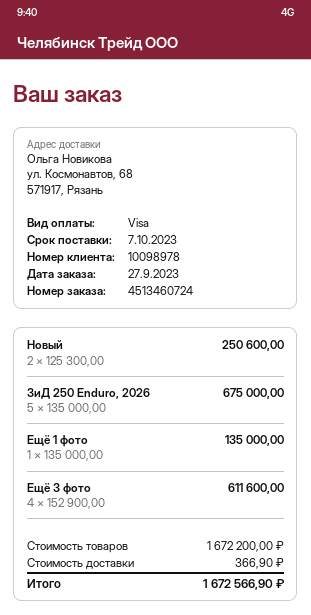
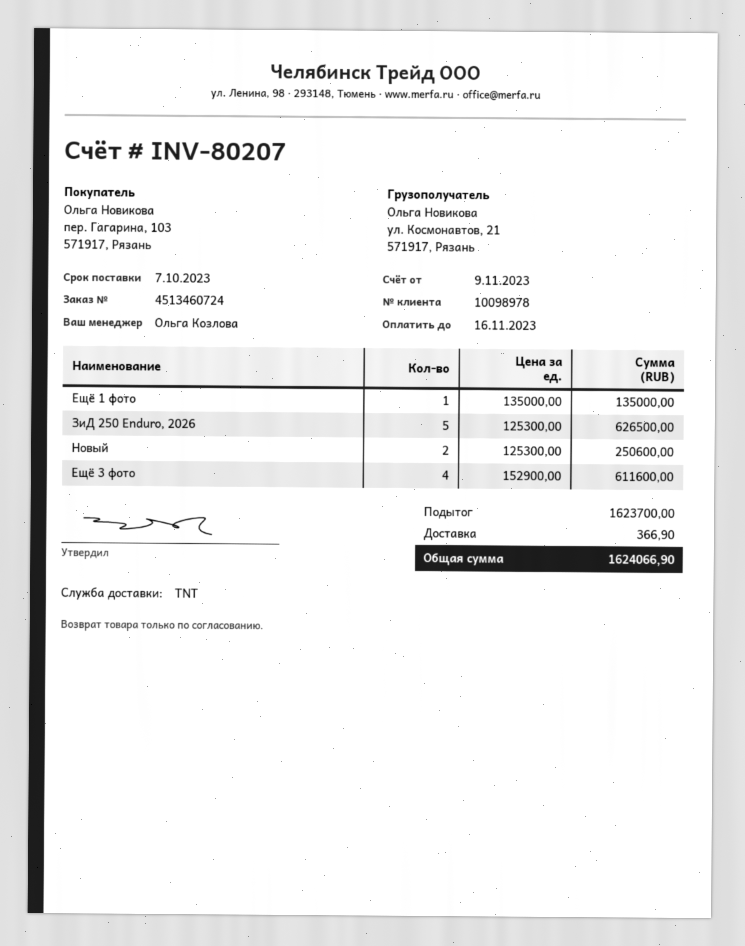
ship to: ул. Космонавтов, 68, 571917, Рязань -> ул. Космонавтов, 21, 571917, Рязань
ЗиД 250 Enduro, 2026: 5 x 135000.00 = 675000.00 -> 5 x 125300.00 = 626500.00
subtotal: 1672200.00 -> 1623700.00
total: 1672566.90 -> 1624066.90

